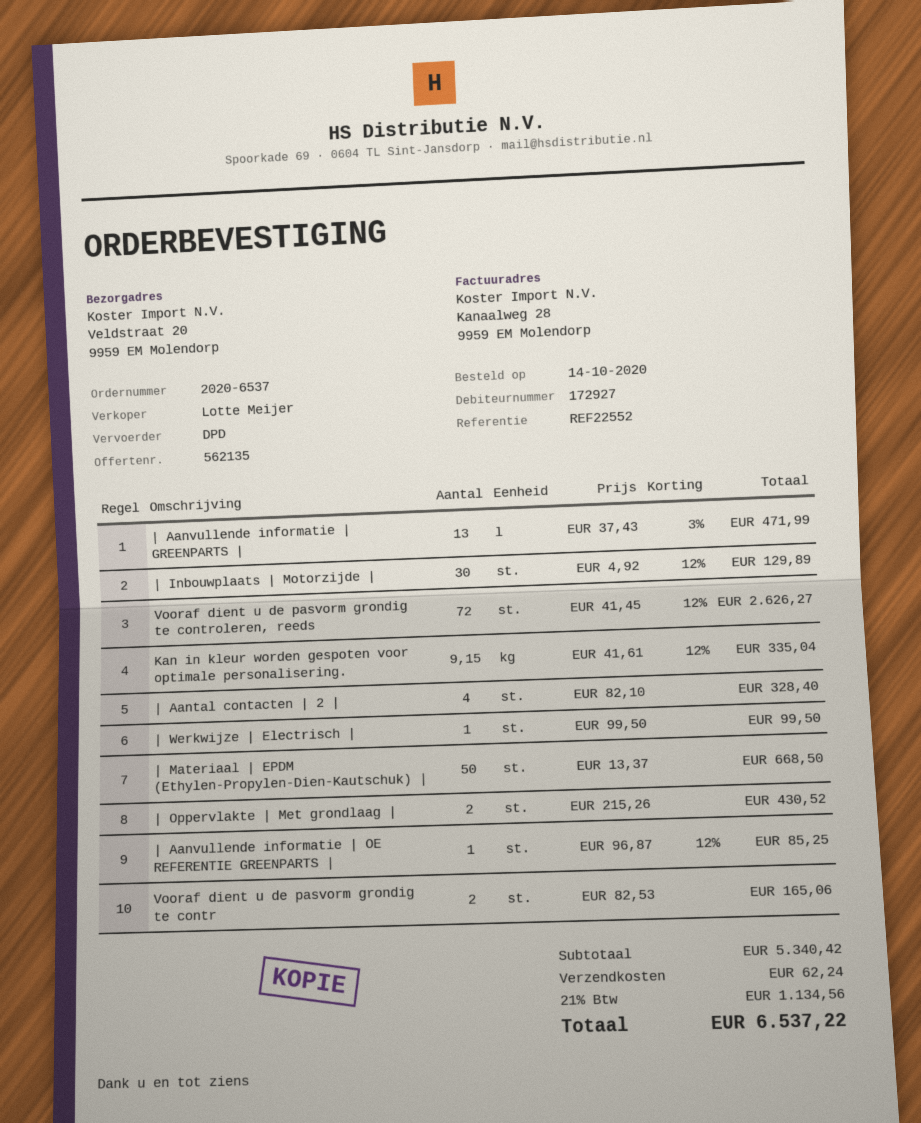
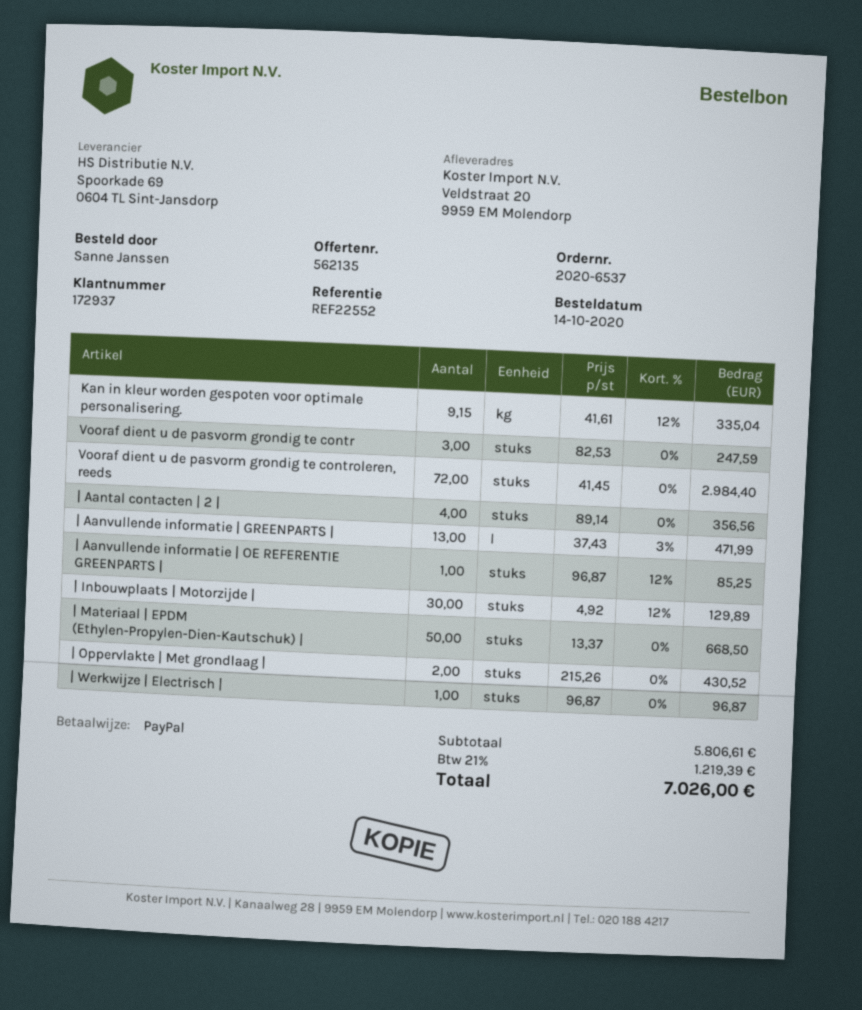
customer number: 172927 -> 172937
Vooraf dient u de pasvorm grondig te controleren, reeds: 72 x 41.45 - 12% = 2626.27 -> 72 x 41.45 = 2984.40
| Aantal contacten | 2 |: 4 x 82.10 = 328.40 -> 4 x 89.14 = 356.56
| Werkwijze | Electrisch |: 1 x 99.50 = 99.50 -> 1 x 96.87 = 96.87
Vooraf dient u de pasvorm grondig te contr: 2 x 82.53 = 165.06 -> 3 x 82.53 = 247.59
subtotal: 5340.42 -> 5806.61
shipping: 62.24 -> none
tax: 21% = 1134.56 -> 21% = 1219.39
total: 6537.22 -> 7026.00

